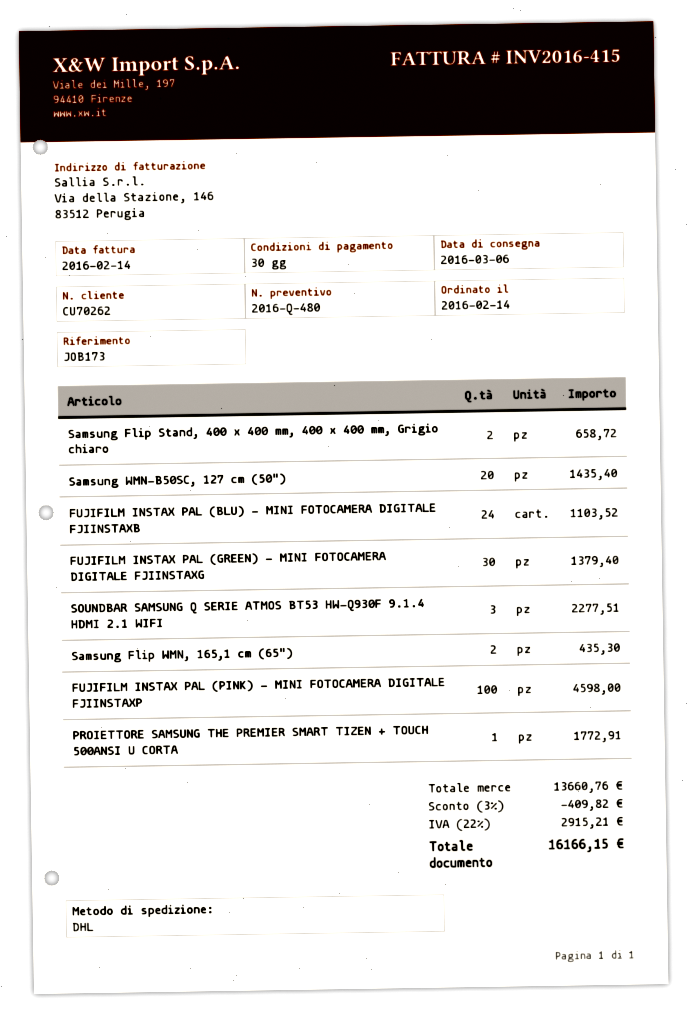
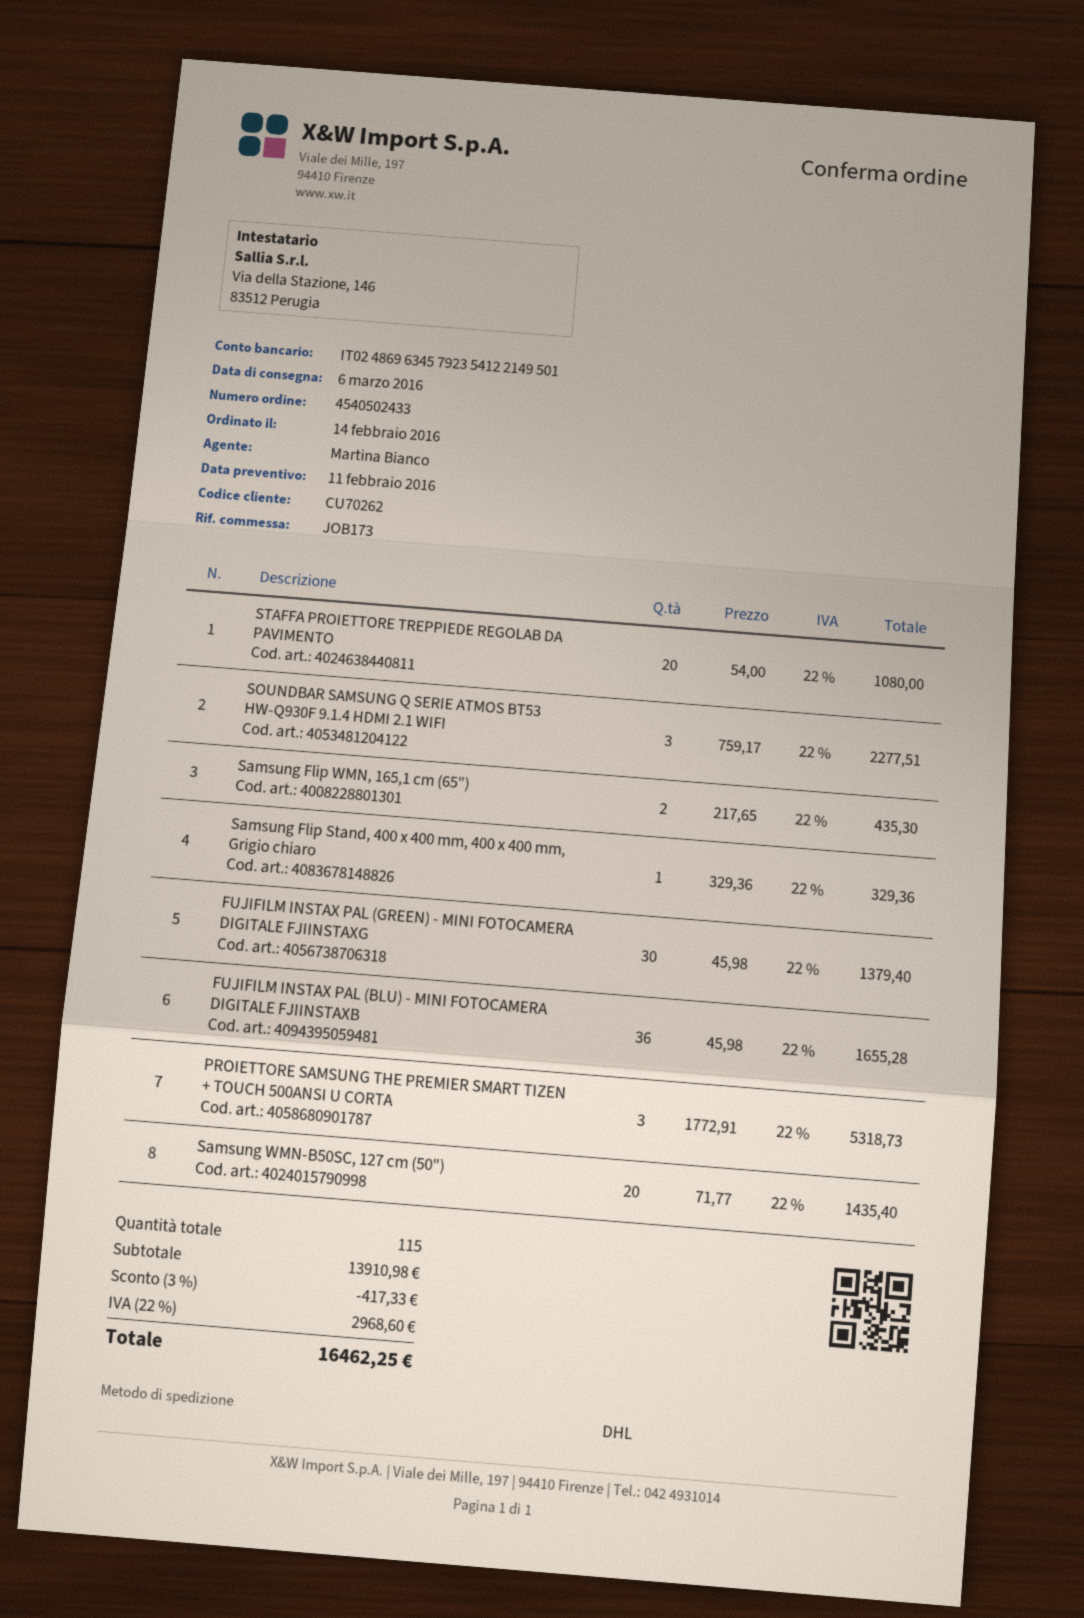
Samsung Flip Stand, 400 x 400 mm, 400 x 400 mm, Grigio chiaro: 2 for 658.72 -> 1 for 329.36
FUJIFILM INSTAX PAL (BLU) - MINI FOTOCAMERA DIGITALE FJIINSTAXB: 24 for 1103.52 -> 36 for 1655.28
FUJIFILM INSTAX PAL (PINK) - MINI FOTOCAMERA DIGITALE FJIINSTAXP: 100 for 4598.00 -> none
PROIETTORE SAMSUNG THE PREMIER SMART TIZEN + TOUCH 500ANSI U CORTA: 1 for 1772.91 -> 3 for 5318.73
STAFFA PROIETTORE TREPPIEDE REGOLAB DA PAVIMENTO: none -> 20 for 1080.00
subtotal: 13660.76 -> 13910.98
discount: 3% = 409.82 -> 3% = 417.33
tax: 22% = 2915.21 -> 22% = 2968.60
total: 16166.15 -> 16462.25

